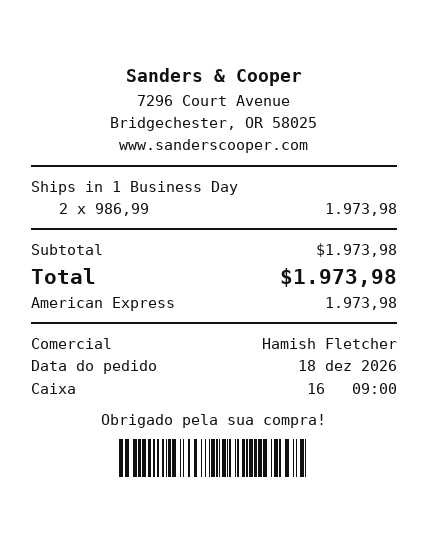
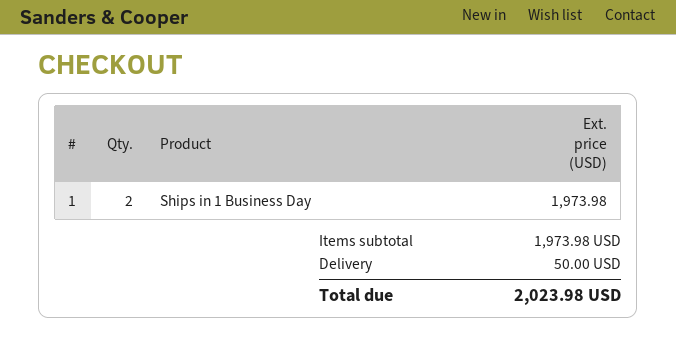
shipping: none -> 50.00
total: 1973.98 -> 2023.98

